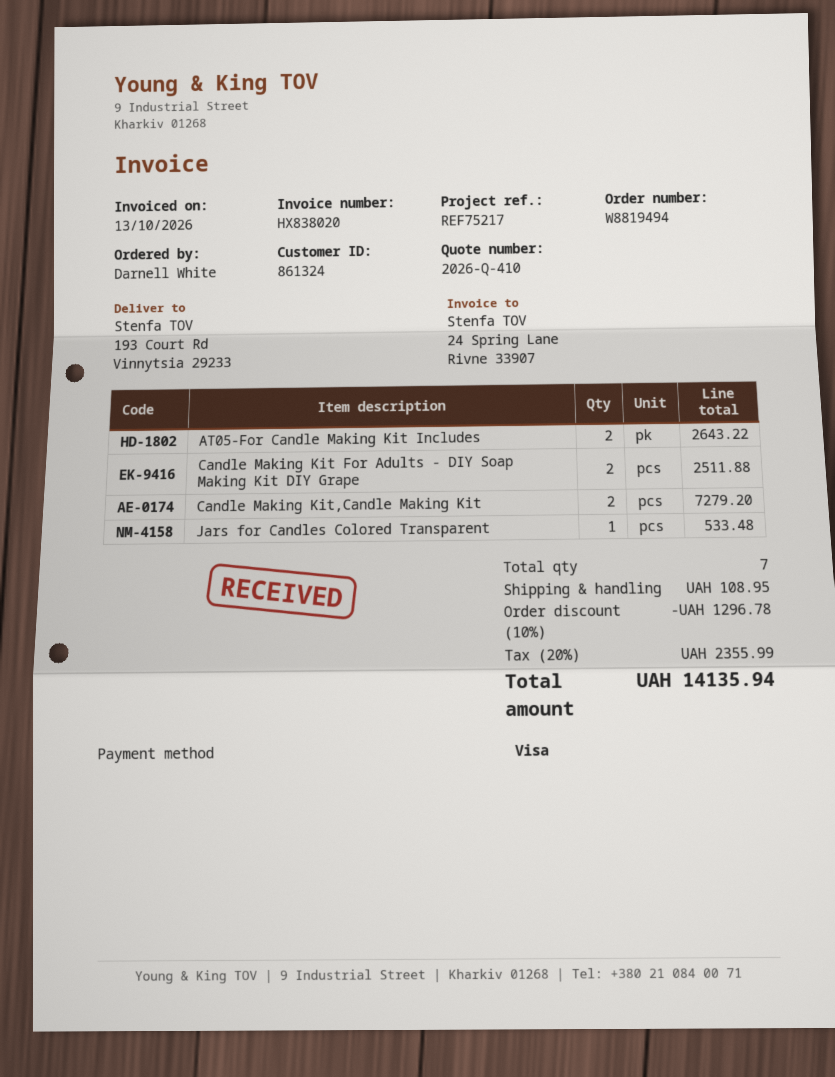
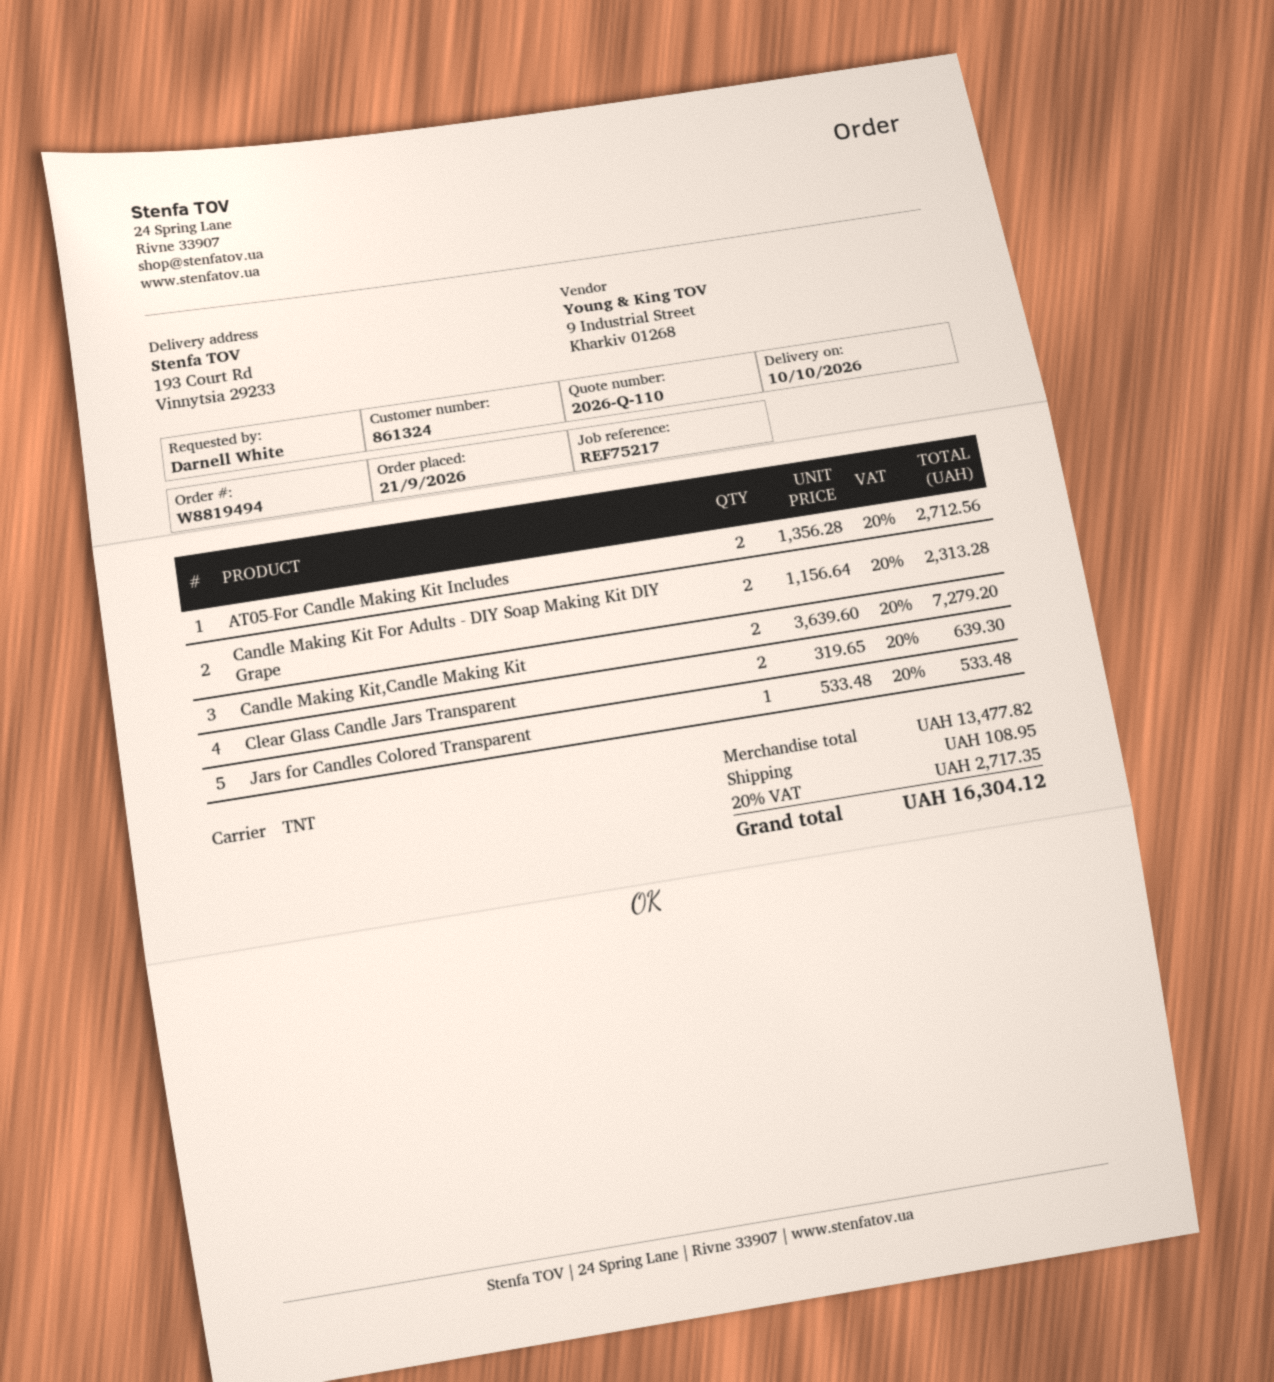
quote number: 2026-Q-410 -> 2026-Q-110
AT05-For Candle Making Kit Includes: 2 for 2643.22 -> 2 for 2712.56
Candle Making Kit For Adults - DIY Soap Making Kit DIY Grape: 2 for 2511.88 -> 2 for 2313.28
Clear Glass Candle Jars Transparent: none -> 2 for 639.30
discount: 10% = 1296.78 -> none
tax: 20% = 2355.99 -> 20% = 2717.35
total: 14135.94 -> 16304.12

